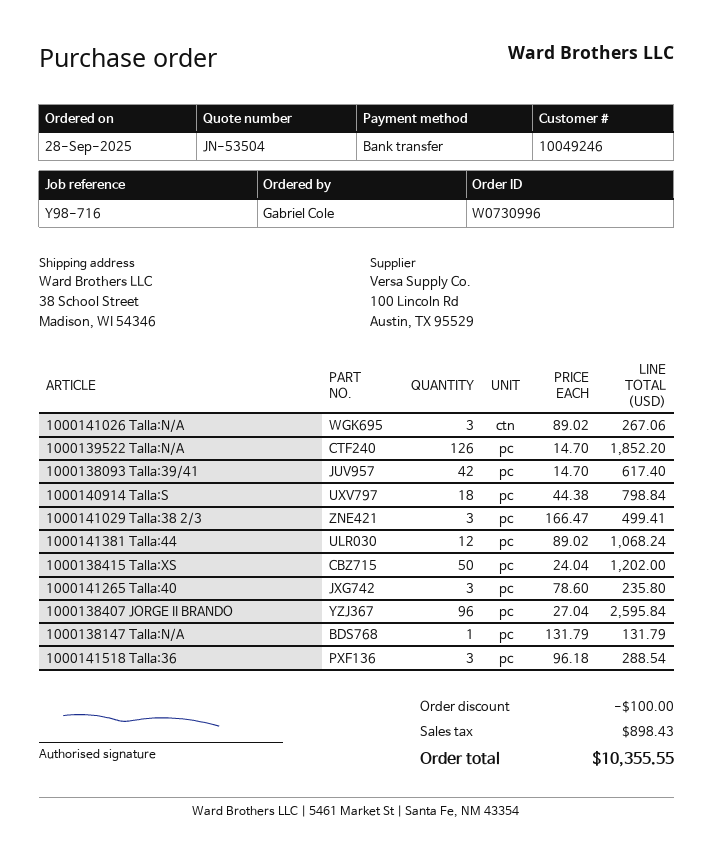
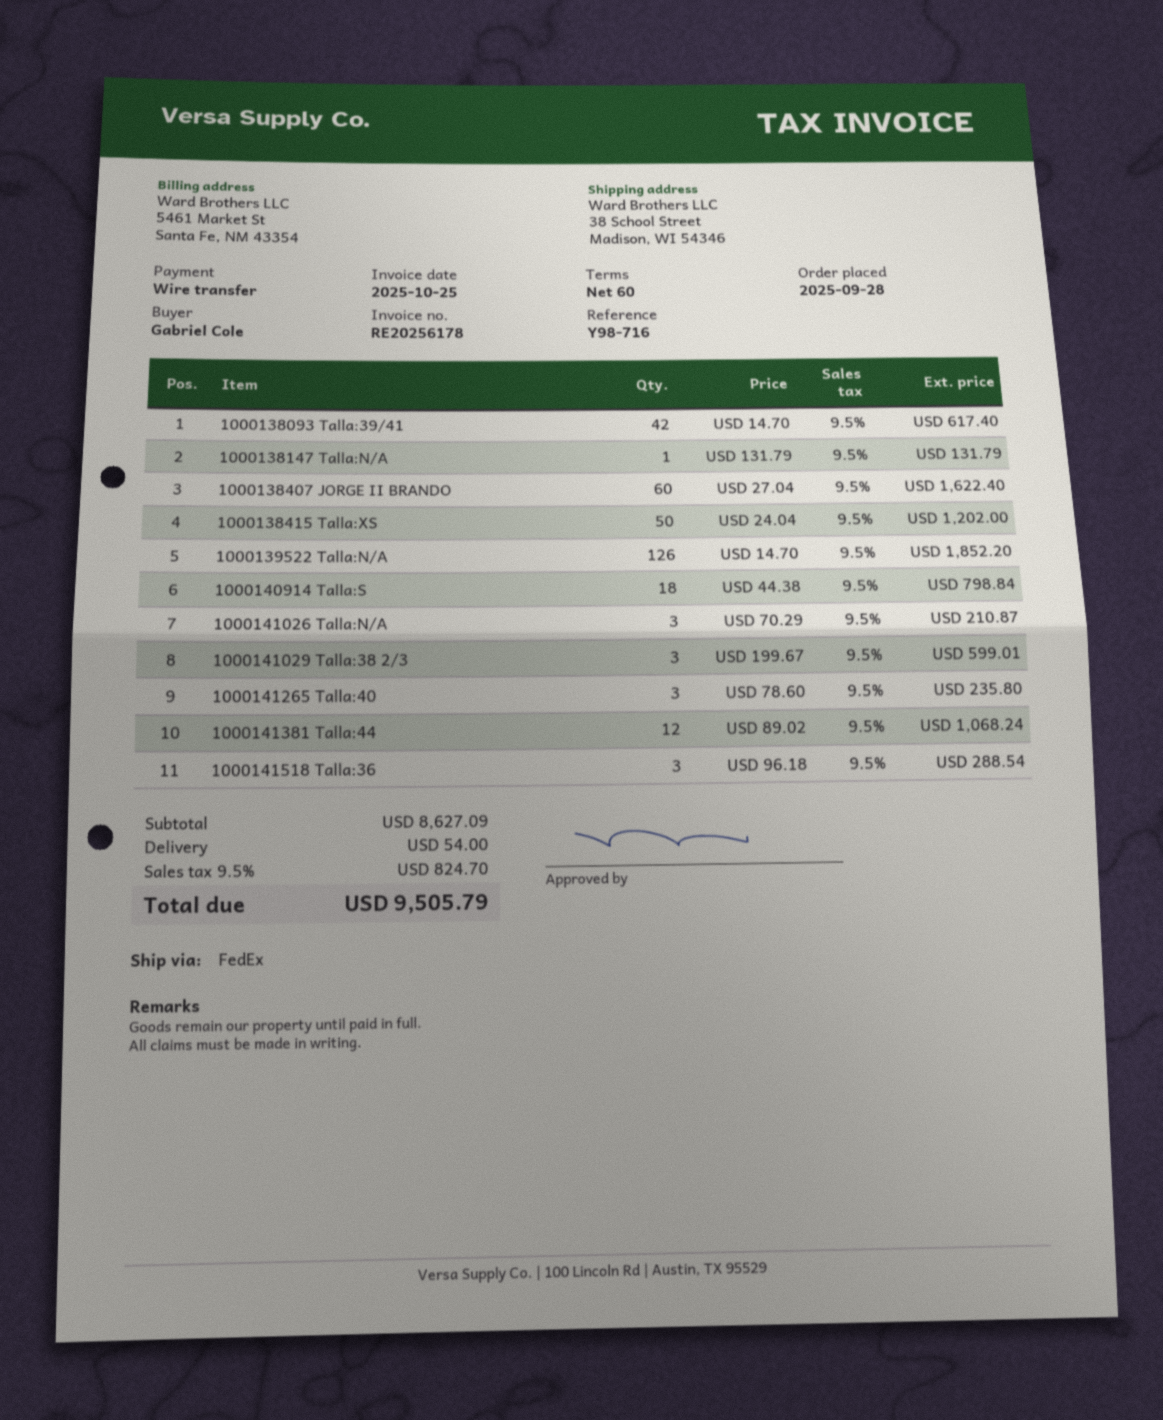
1000141026 Talla:N/A: 3 x 89.02 = 267.06 -> 3 x 70.29 = 210.87
1000141029 Talla:38 2/3: 3 x 166.47 = 499.41 -> 3 x 199.67 = 599.01
1000138407 JORGE II BRANDO: 96 x 27.04 = 2595.84 -> 60 x 27.04 = 1622.40
discount: 100.00 -> none
shipping: none -> 54.00
tax: 898.43 -> 824.70
total: 10355.55 -> 9505.79

